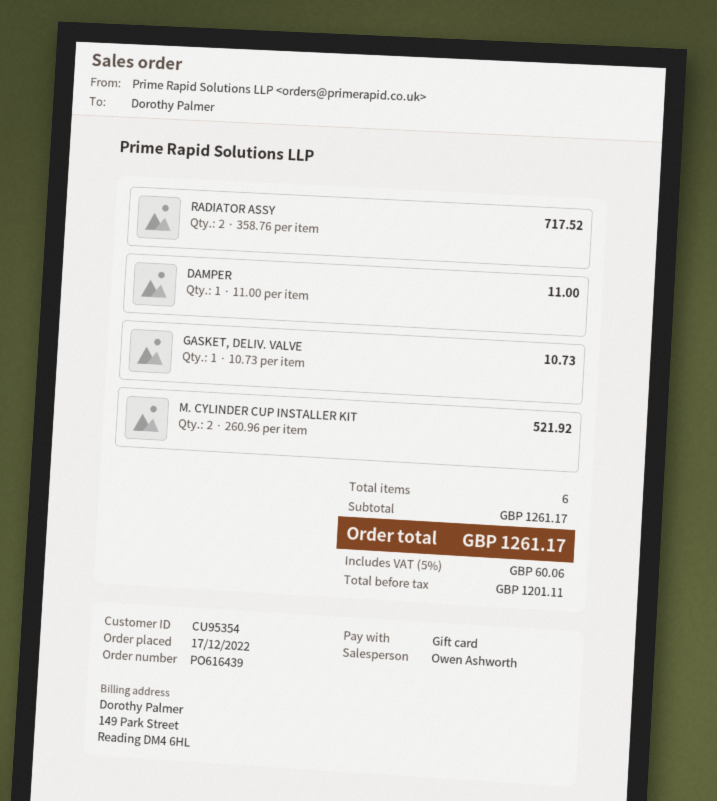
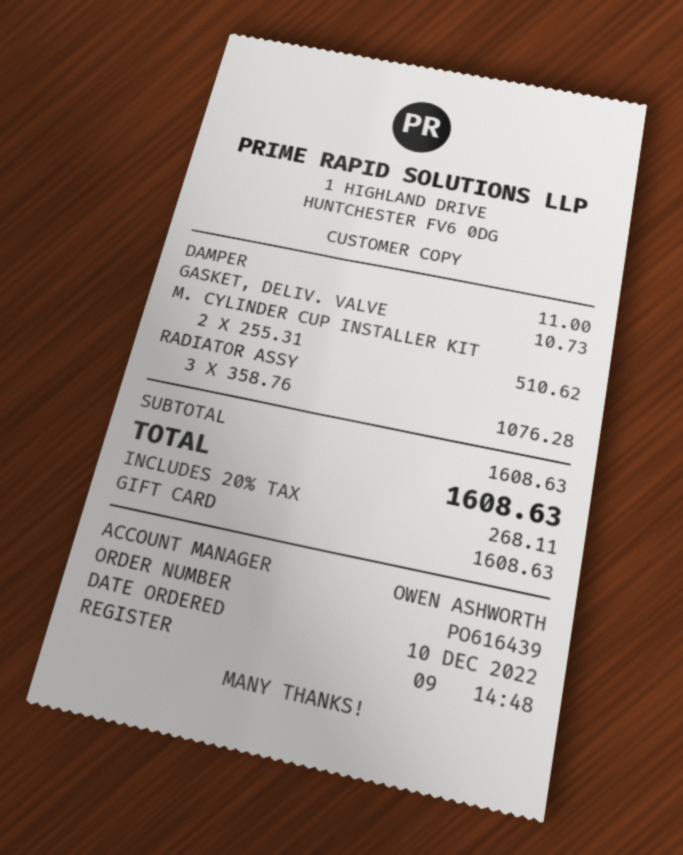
order date: 2022-12-17 -> 2022-12-10
RADIATOR ASSY: 2 x 358.76 = 717.52 -> 3 x 358.76 = 1076.28
M. CYLINDER CUP INSTALLER KIT: 2 x 260.96 = 521.92 -> 2 x 255.31 = 510.62
subtotal: 1261.17 -> 1608.63
tax: 5% = 60.06 -> 20% = 268.11
total: 1261.17 -> 1608.63

